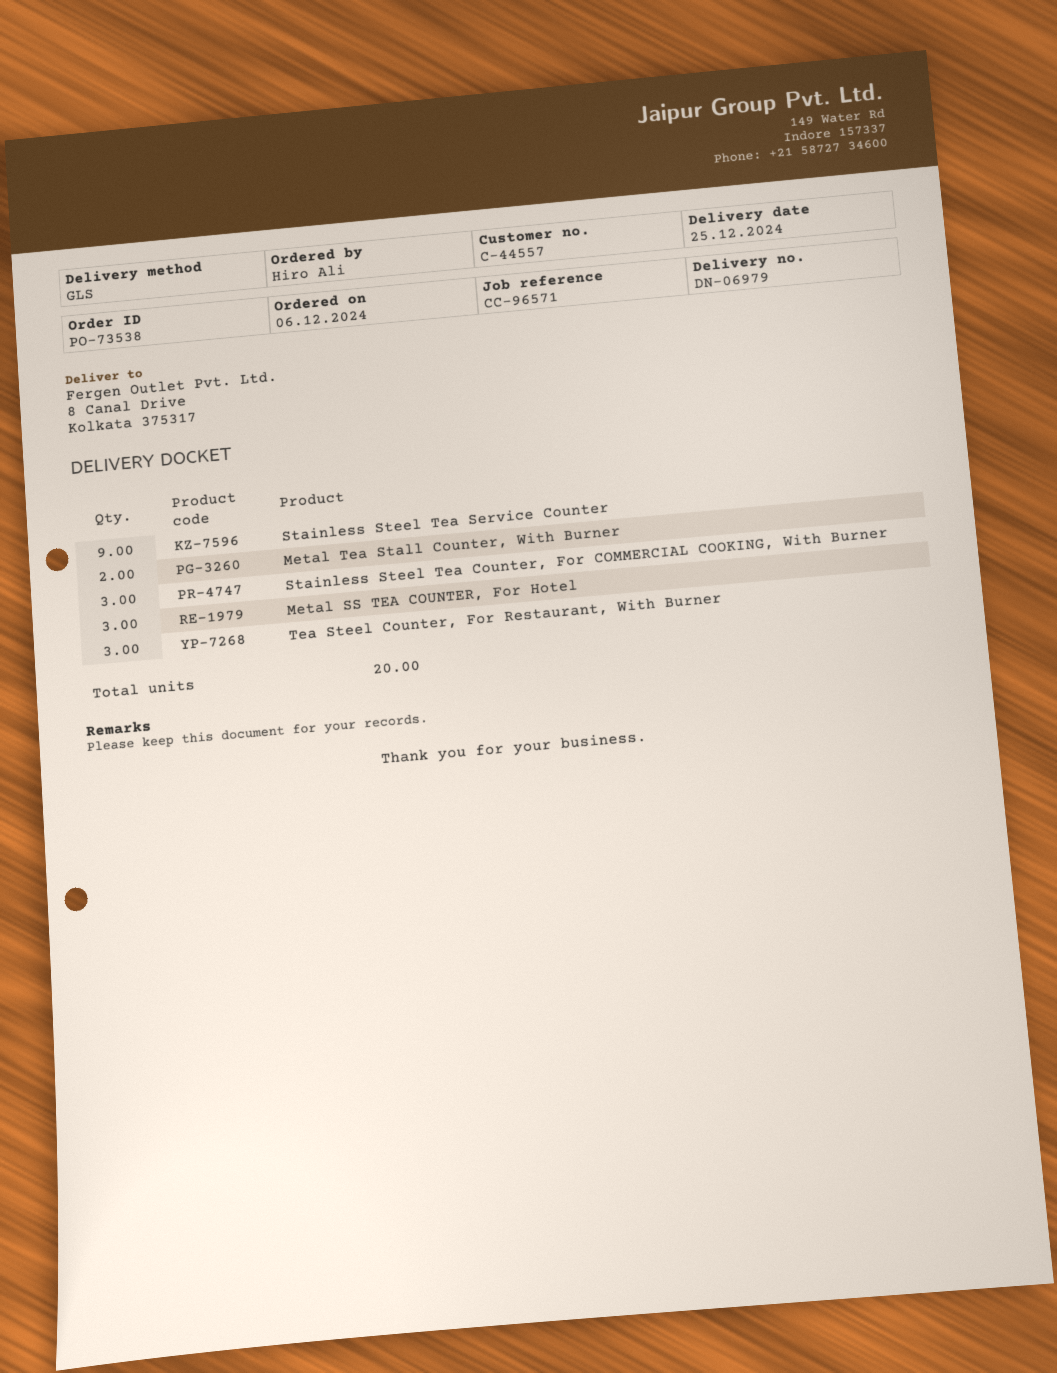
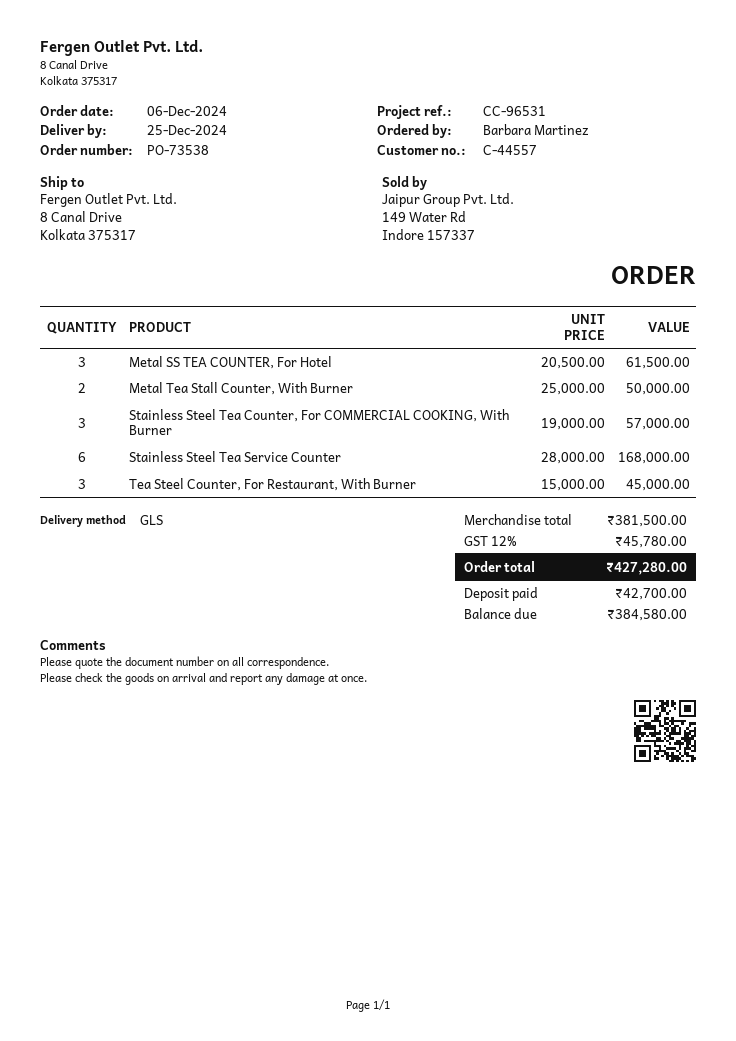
reference: CC-96571 -> CC-96531
ordered by: Hiro Ali -> Barbara Martinez
Stainless Steel Tea Service Counter: 9 -> 6

